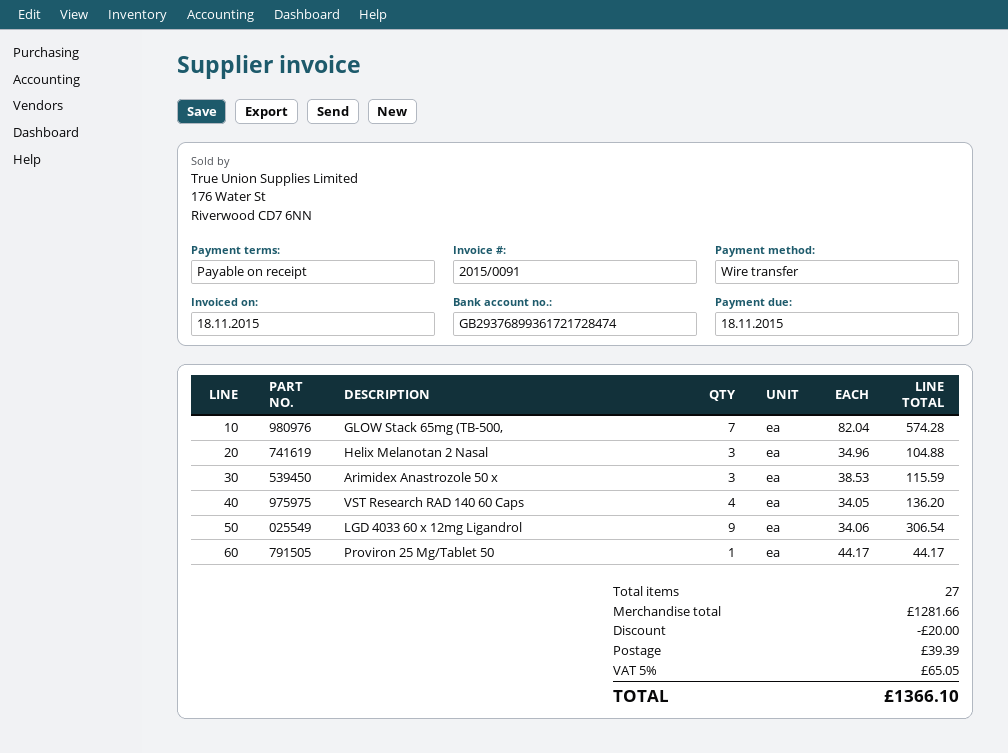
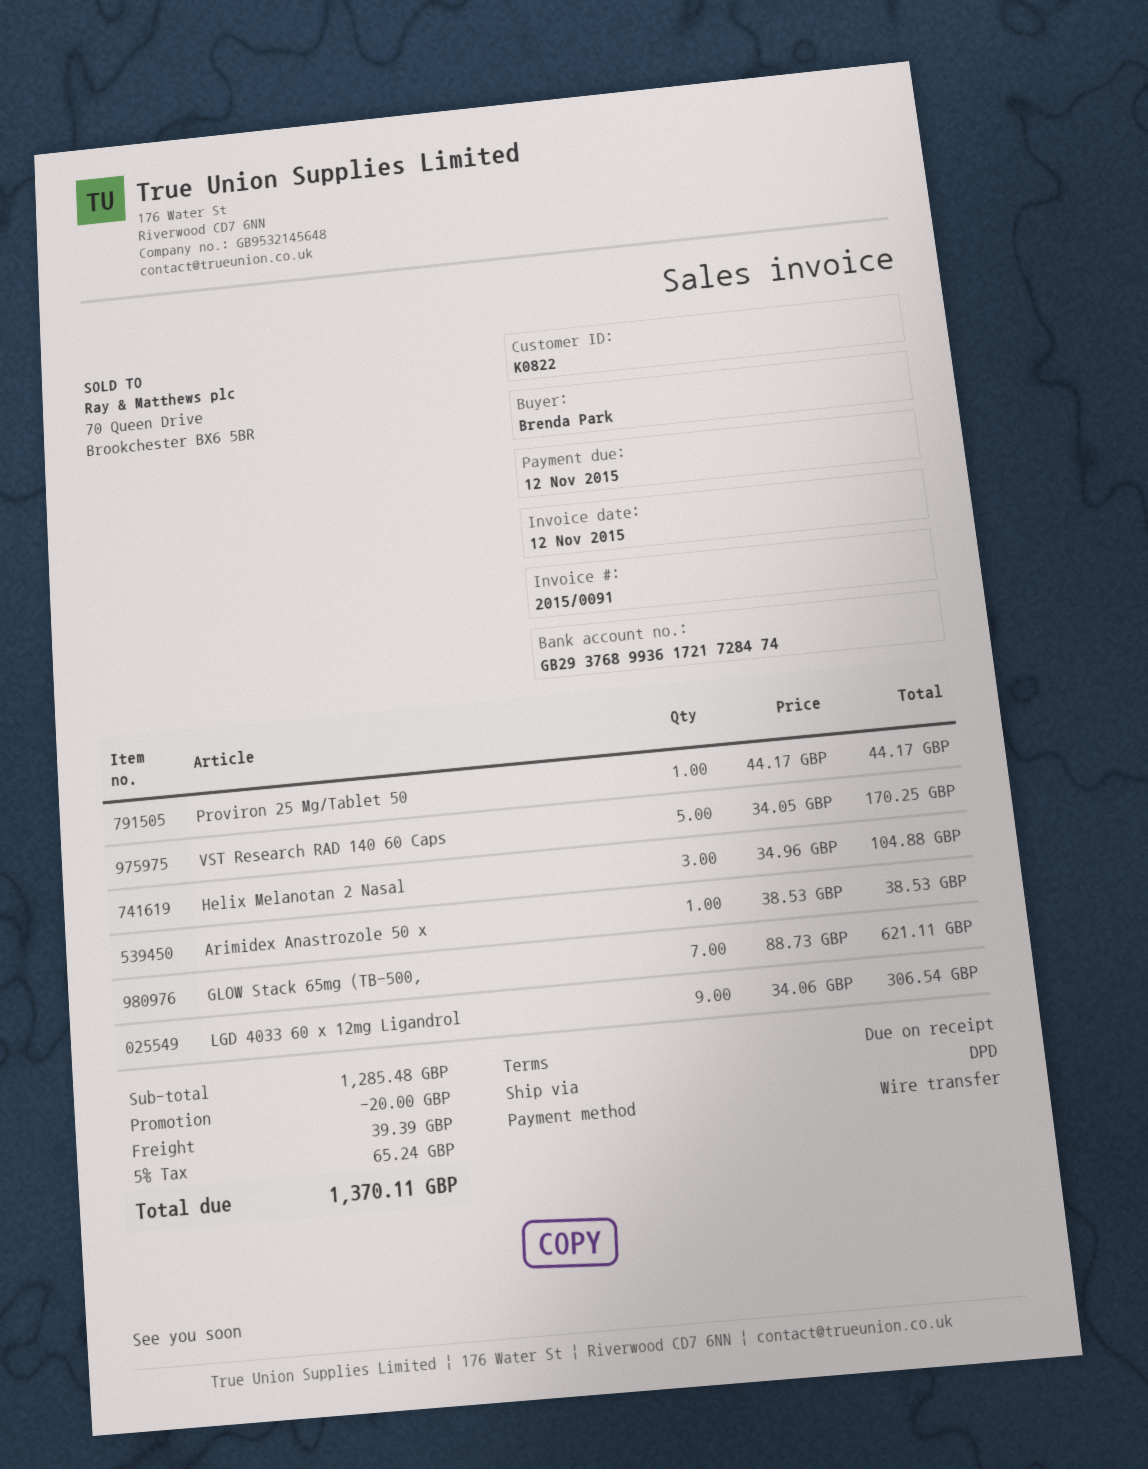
invoice date: 2015-11-18 -> 2015-11-12
due date: 2015-11-18 -> 2015-11-12
GLOW Stack 65mg (TB-500,: 7 x 82.04 = 574.28 -> 7 x 88.73 = 621.11
Arimidex Anastrozole 50 x: 3 x 38.53 = 115.59 -> 1 x 38.53 = 38.53
VST Research RAD 140 60 Caps: 4 x 34.05 = 136.20 -> 5 x 34.05 = 170.25
subtotal: 1281.66 -> 1285.48
tax: 5% = 65.05 -> 5% = 65.24
total: 1366.10 -> 1370.11

